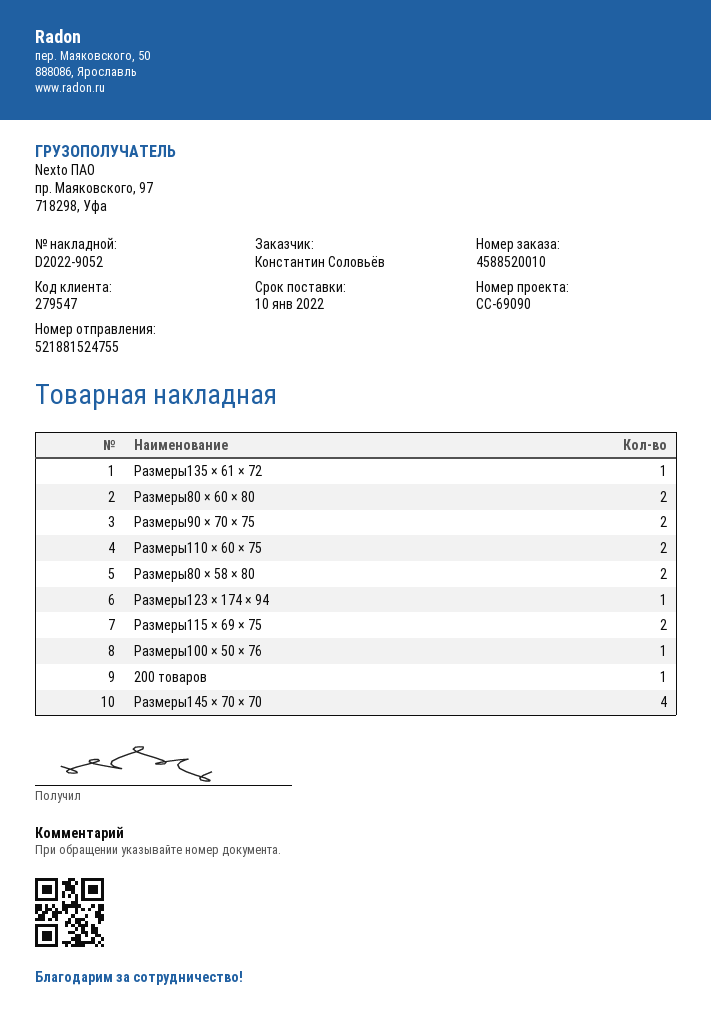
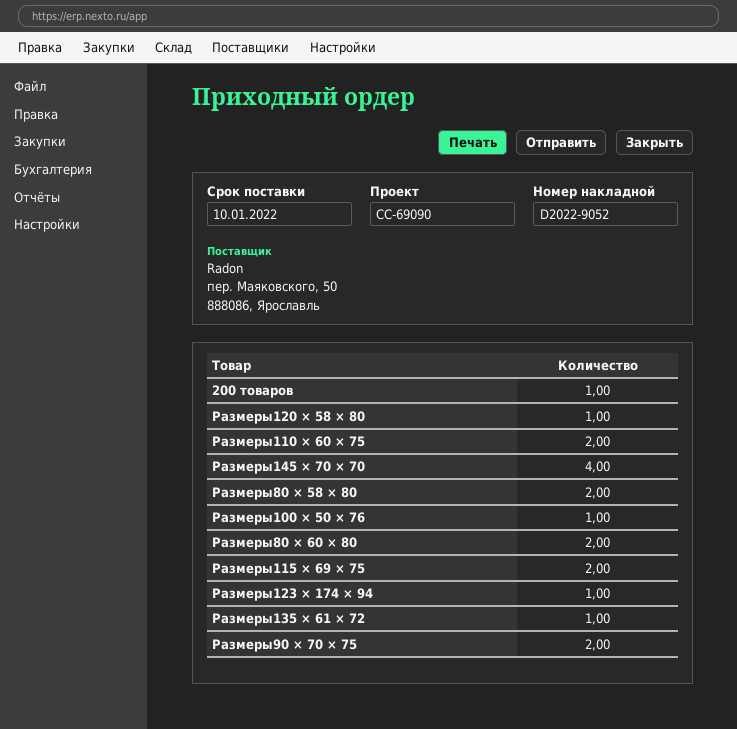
Размеры120 × 58 × 80: none -> 1

